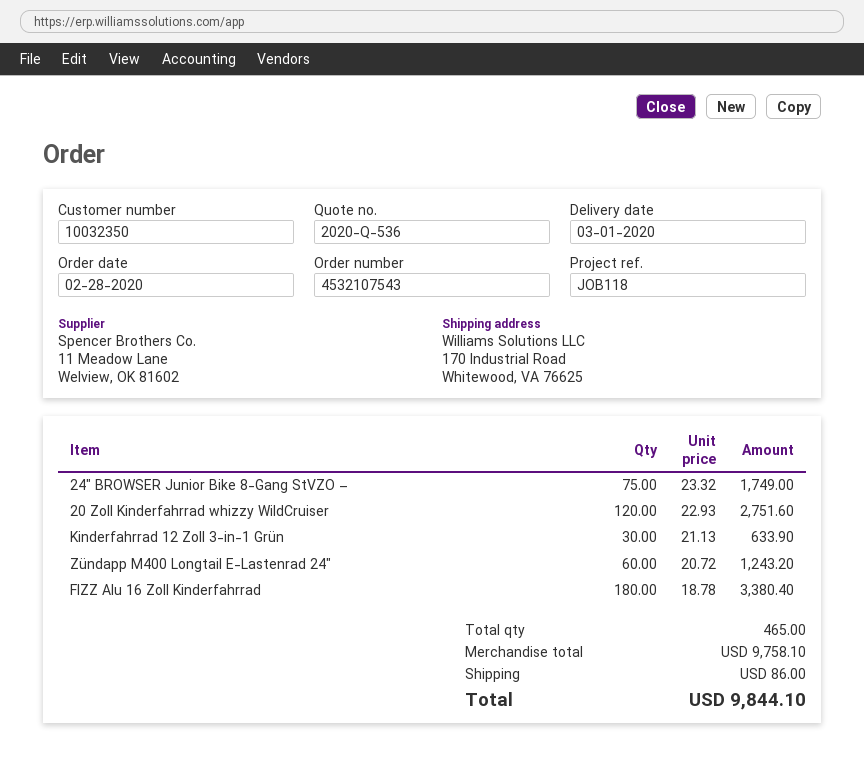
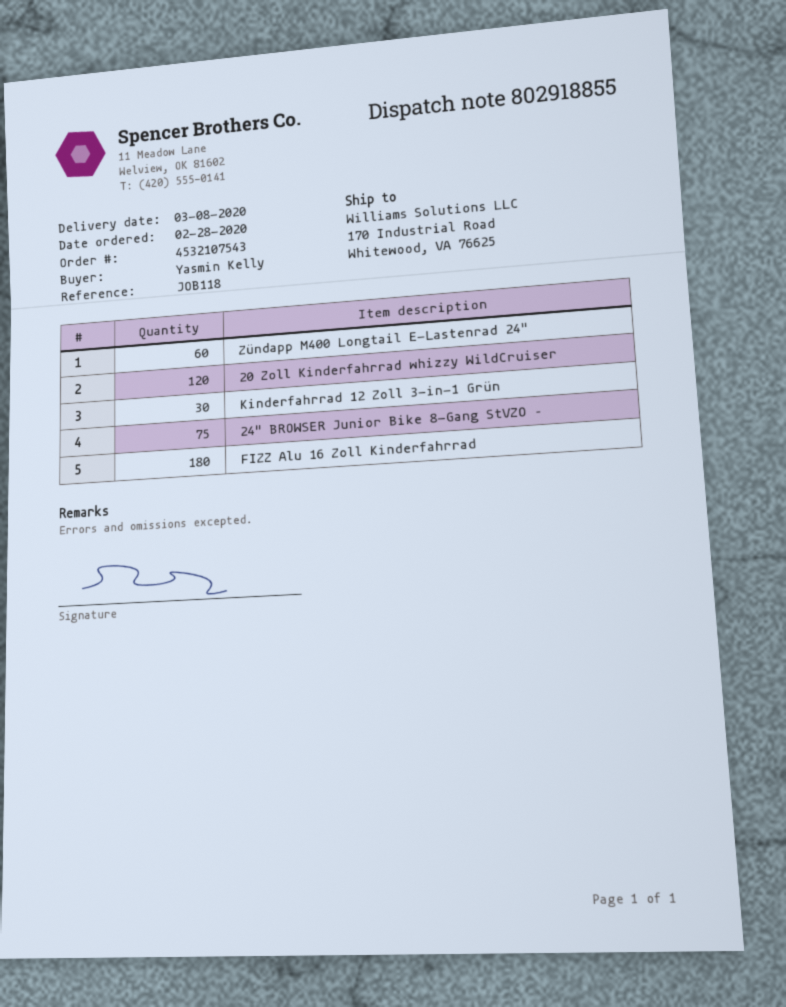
delivery date: 2020-03-01 -> 2020-03-08

